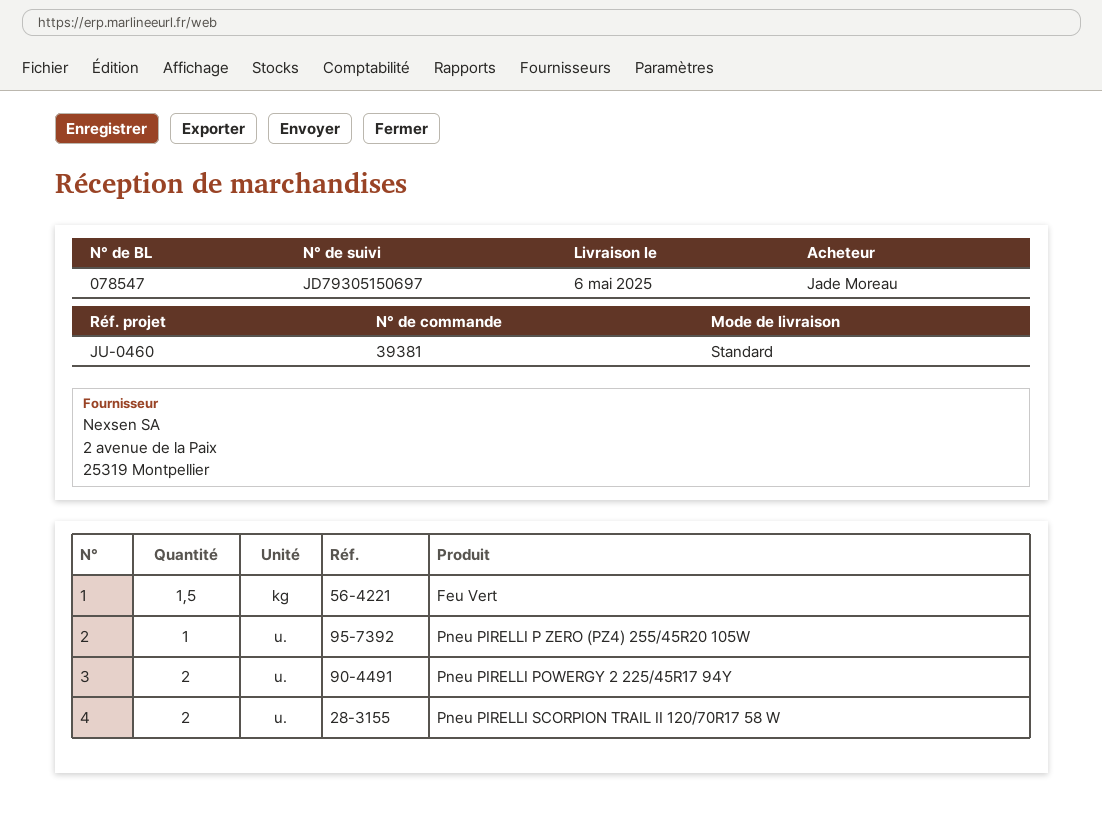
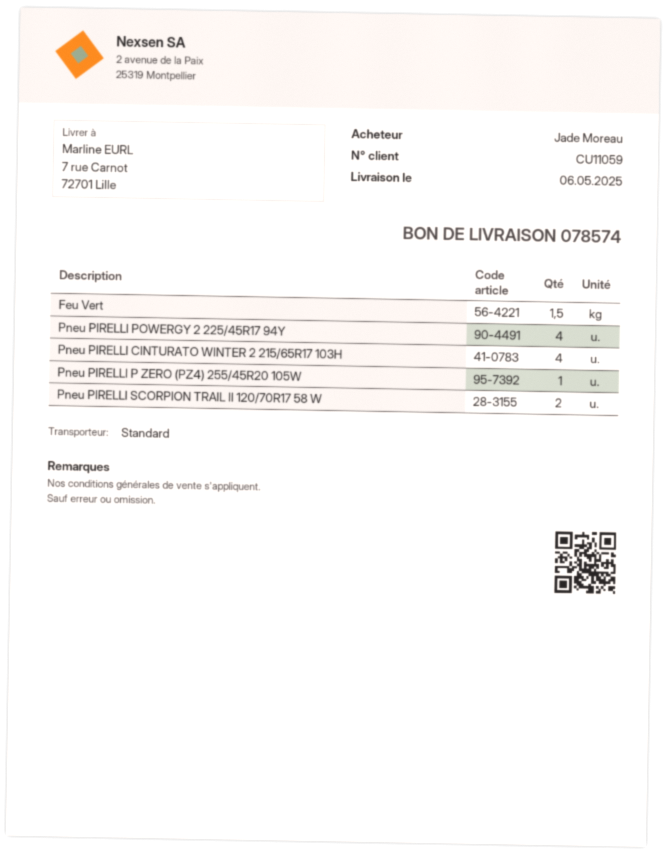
delivery note number: 078547 -> 078574
Pneu PIRELLI POWERGY 2 225/45R17 94Y: 2 -> 4
Pneu PIRELLI CINTURATO WINTER 2 215/65R17 103H: none -> 4

